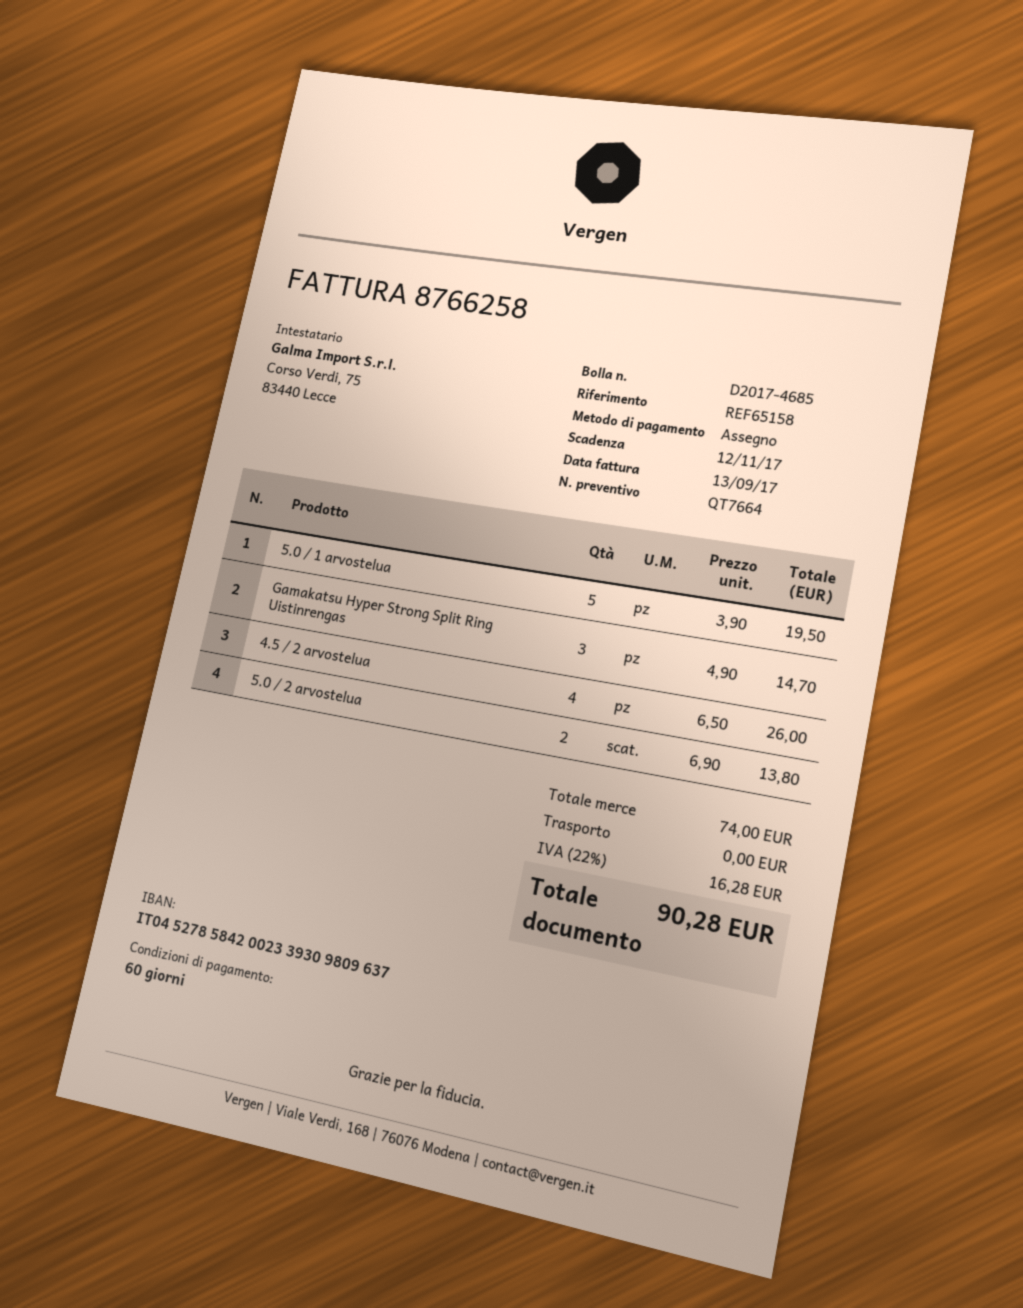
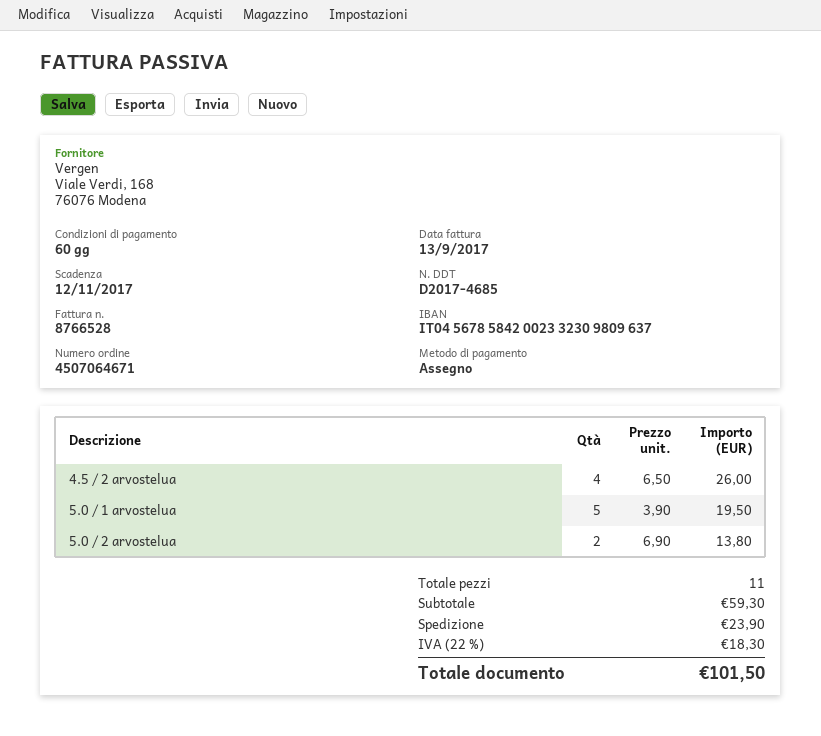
invoice number: 8766258 -> 8766528
bank account: IT0452785842002339309809637 -> IT0456785842002332309809637
Gamakatsu Hyper Strong Split Ring Uistinrengas: 3 x 4.90 = 14.70 -> none
subtotal: 74.00 -> 59.30
shipping: 0.00 -> 23.90
tax: 22% = 16.28 -> 22% = 18.30
total: 90.28 -> 101.50

